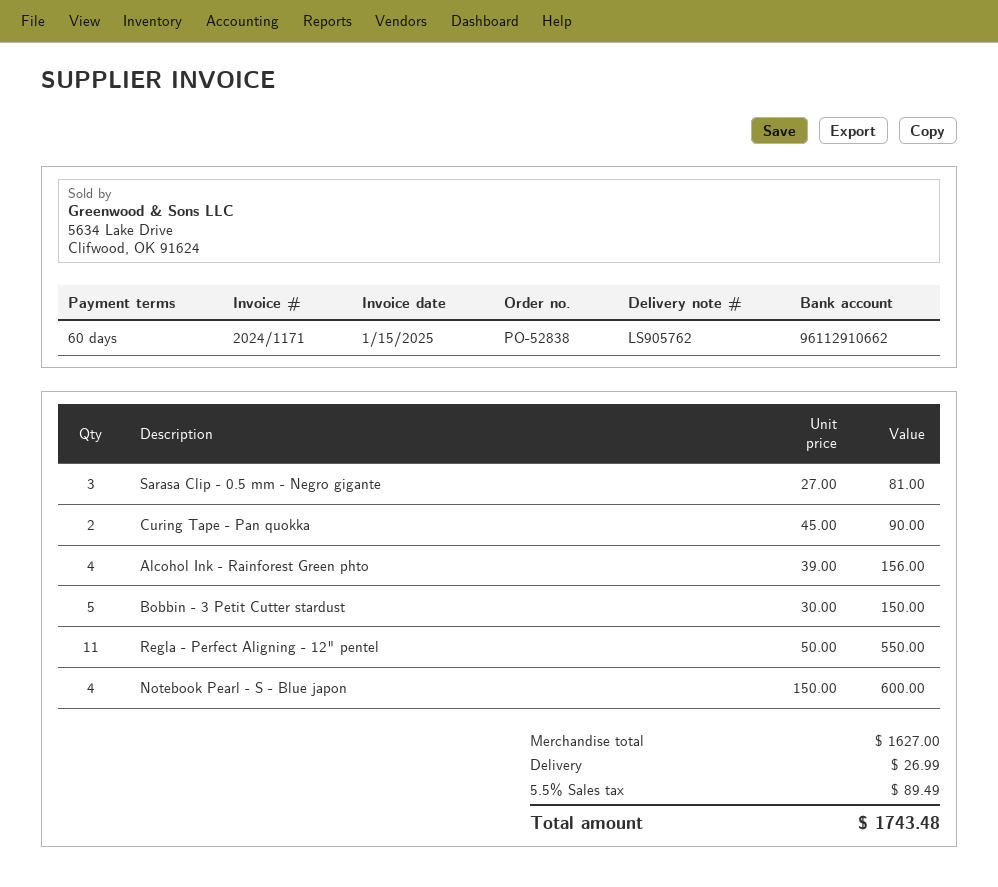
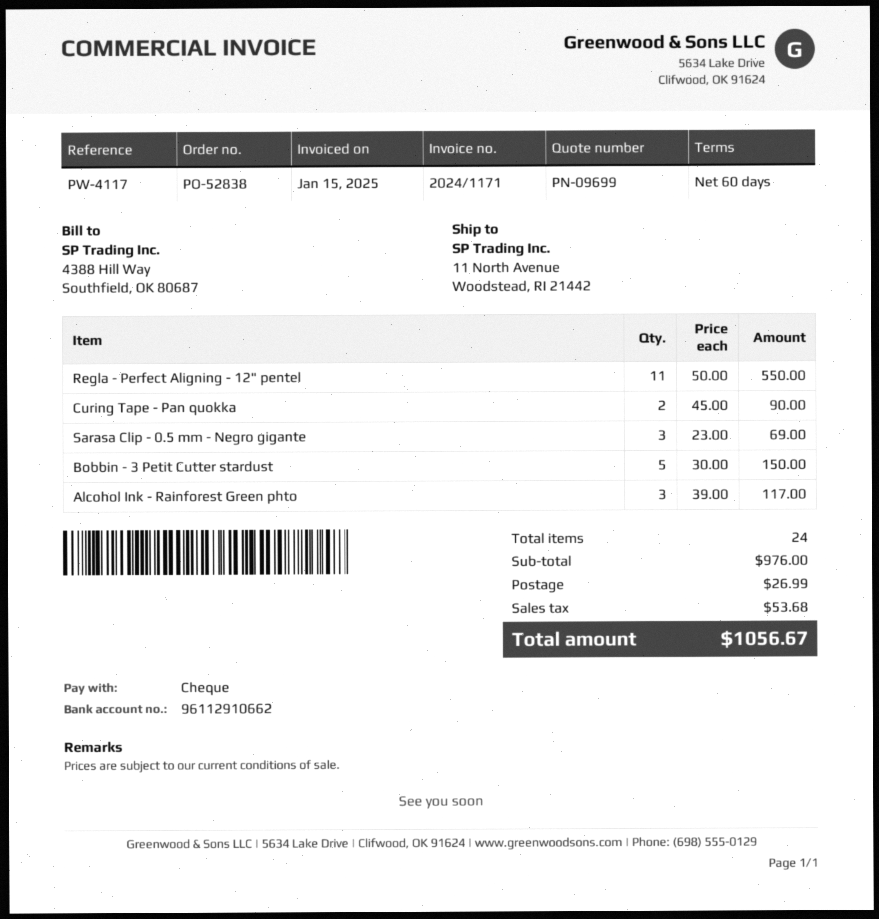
Sarasa Clip - 0.5 mm - Negro gigante: 3 x 27.00 = 81.00 -> 3 x 23.00 = 69.00
Alcohol Ink - Rainforest Green phto: 4 x 39.00 = 156.00 -> 3 x 39.00 = 117.00
Notebook Pearl - S - Blue japon: 4 x 150.00 = 600.00 -> none
subtotal: 1627.00 -> 976.00
tax: 89.49 -> 53.68
total: 1743.48 -> 1056.67

